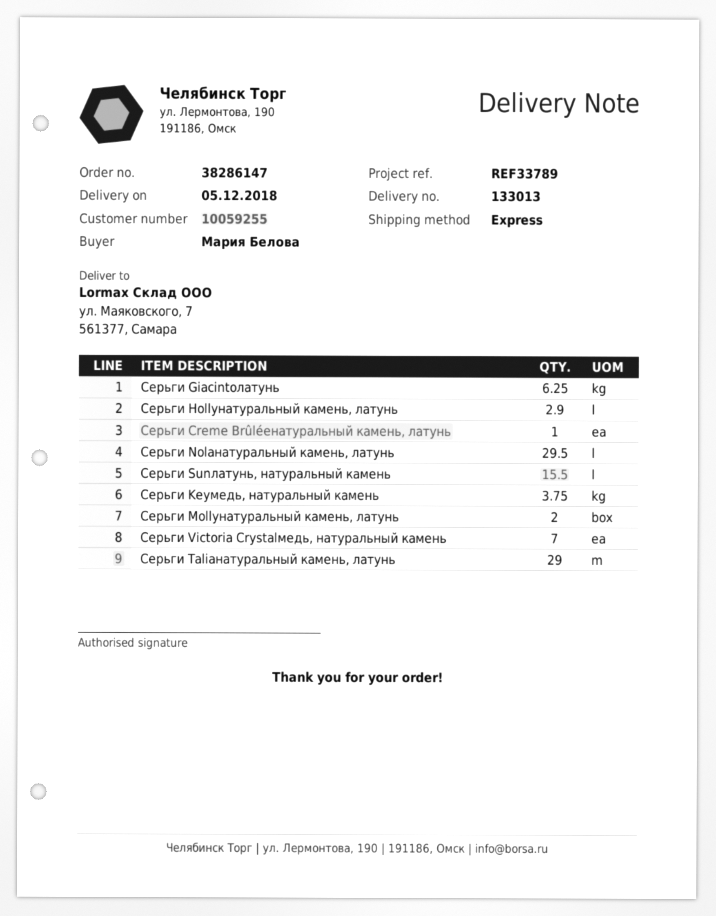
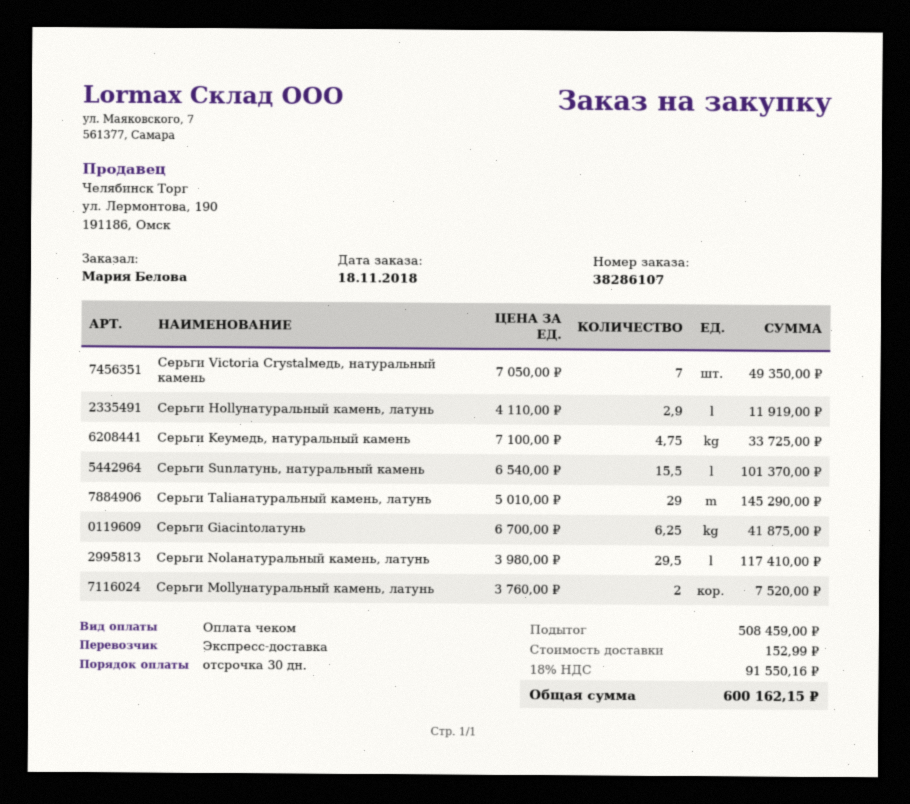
order number: 38286147 -> 38286107
Серьги Creme Brûléeнатуральный камень, латунь: 1 -> none
Серьги Keyмедь, натуральный камень: 3.75 -> 4.75

